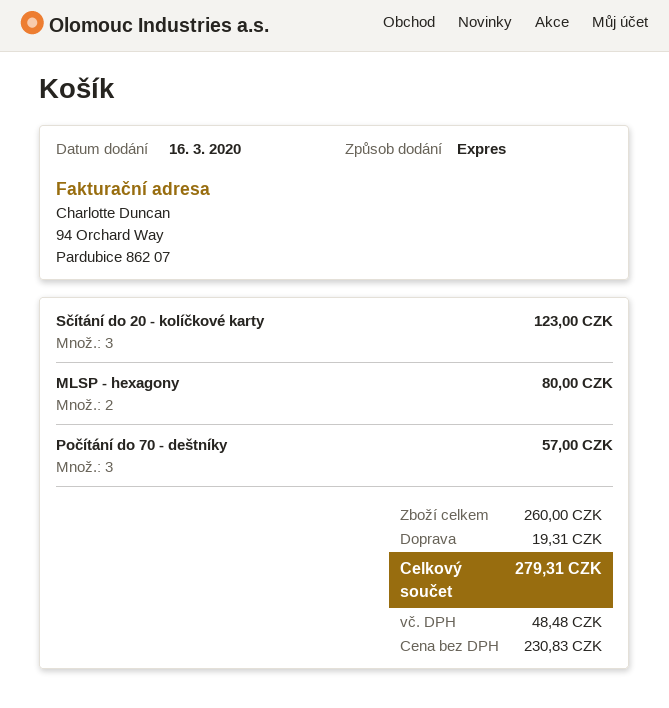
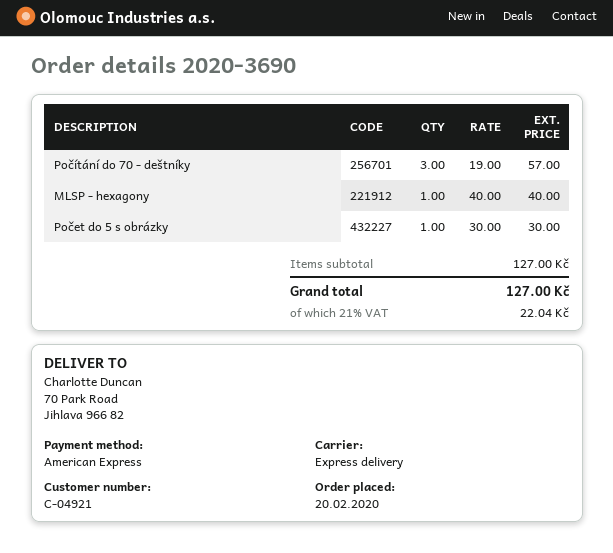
Sčítání do 20 - kolíčkové karty: 3 for 123.00 -> none
MLSP - hexagony: 2 for 80.00 -> 1 for 40.00
Počet do 5 s obrázky: none -> 1 for 30.00
subtotal: 260.00 -> 127.00
shipping: 19.31 -> none
tax: 48.48 -> 22.04
total: 279.31 -> 127.00

